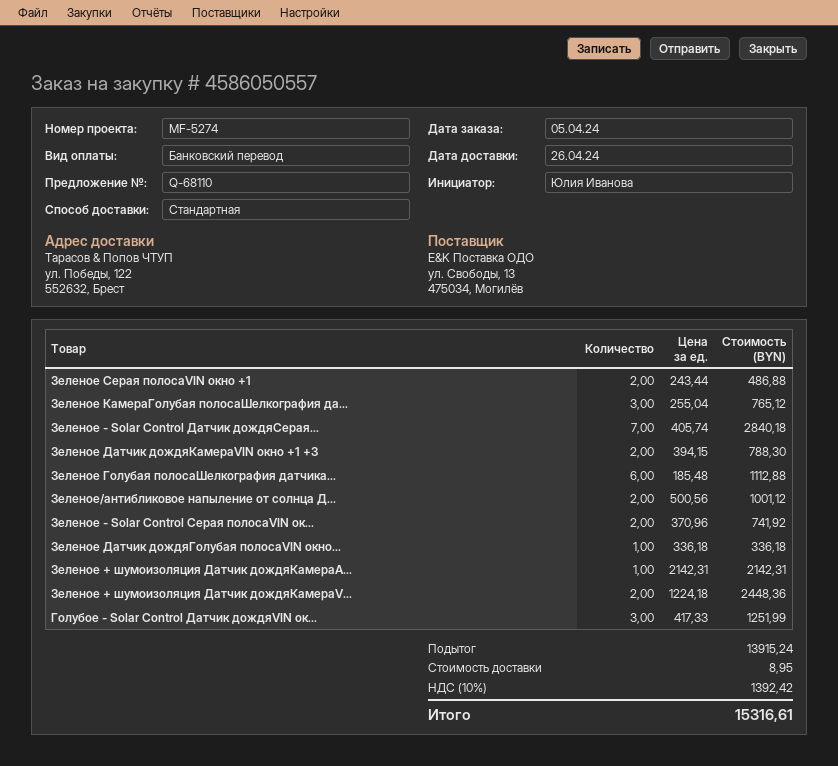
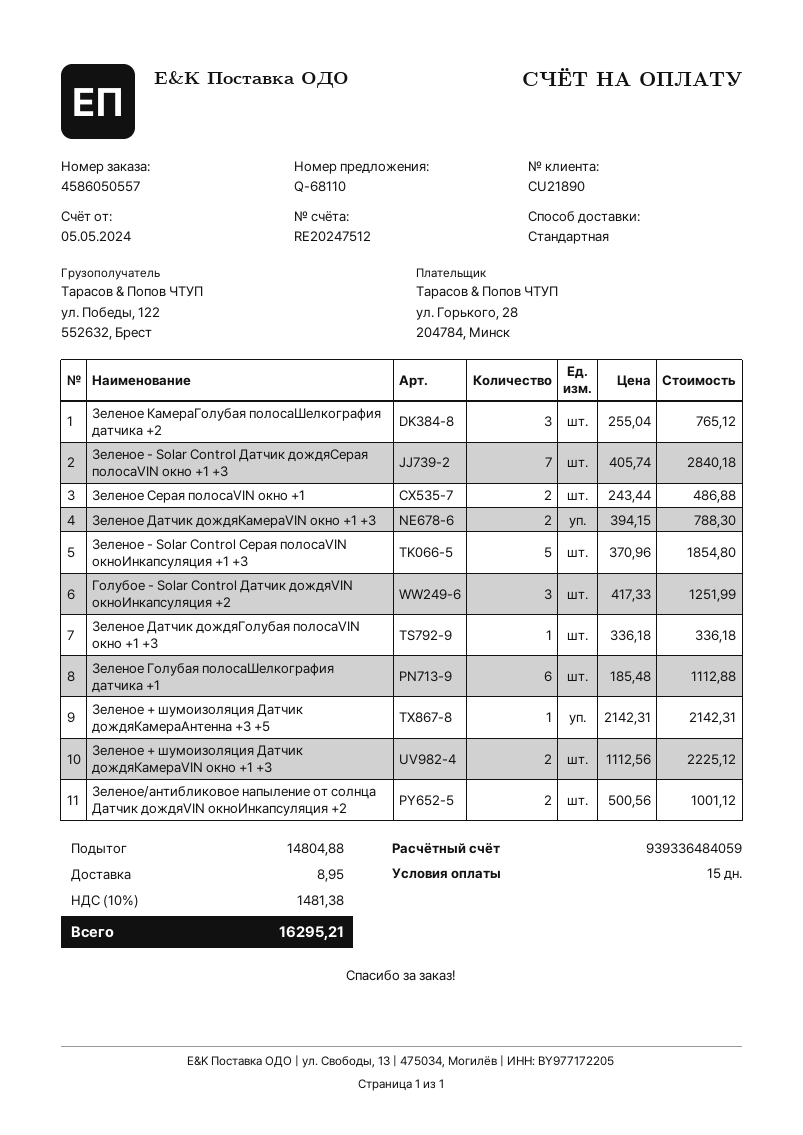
Зеленое - Solar Control Серая полосаVIN ок...: 2 x 370.96 = 741.92 -> 5 x 370.96 = 1854.80
Зеленое + шумоизоляция Датчик дождяКамераV...: 2 x 1224.18 = 2448.36 -> 2 x 1112.56 = 2225.12
subtotal: 13915.24 -> 14804.88
tax: 10% = 1392.42 -> 10% = 1481.38
total: 15316.61 -> 16295.21

